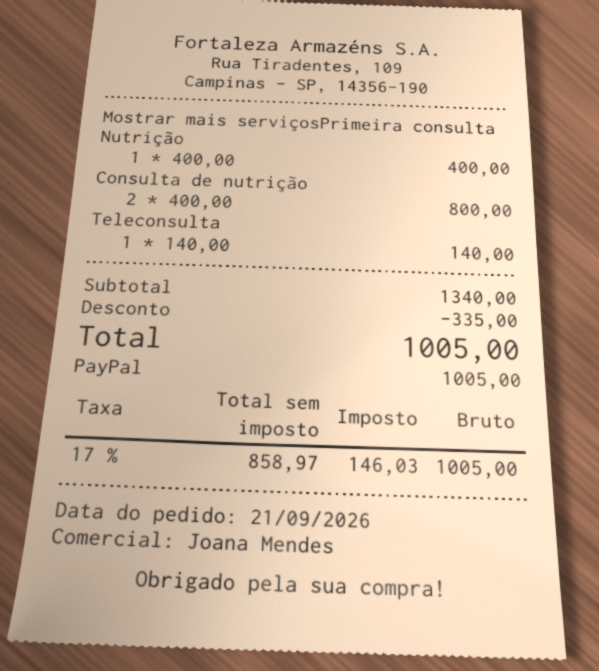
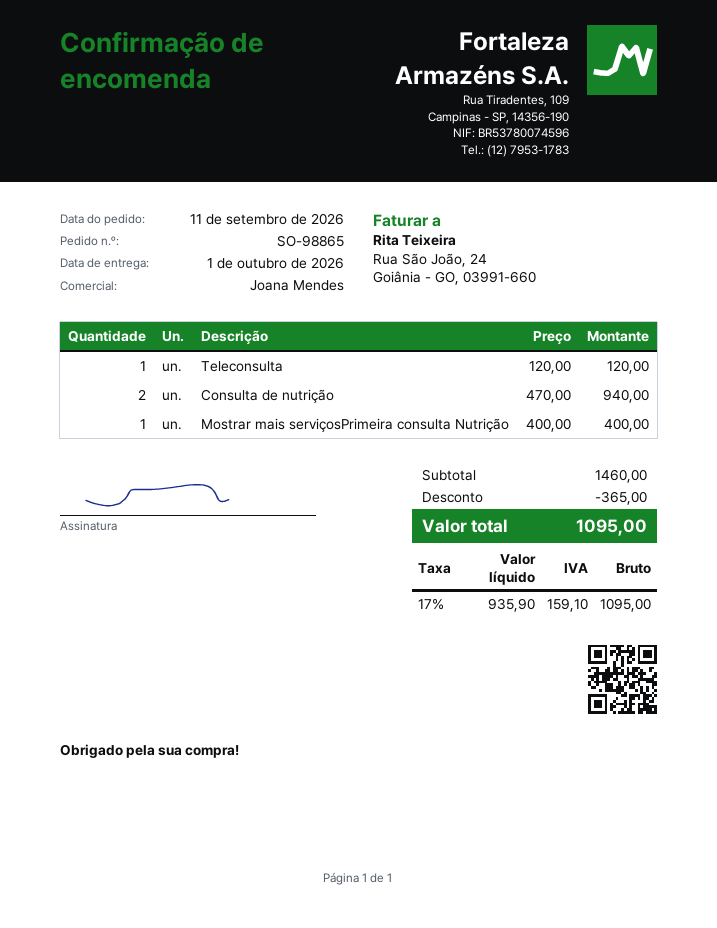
order date: 2026-09-21 -> 2026-09-11
Consulta de nutrição: 2 x 400.00 = 800.00 -> 2 x 470.00 = 940.00
Teleconsulta: 1 x 140.00 = 140.00 -> 1 x 120.00 = 120.00
subtotal: 1340.00 -> 1460.00
discount: 335.00 -> 365.00
net: 858.97 -> 935.90
tax: 17% = 146.03 -> 17% = 159.10
total: 1005.00 -> 1095.00

